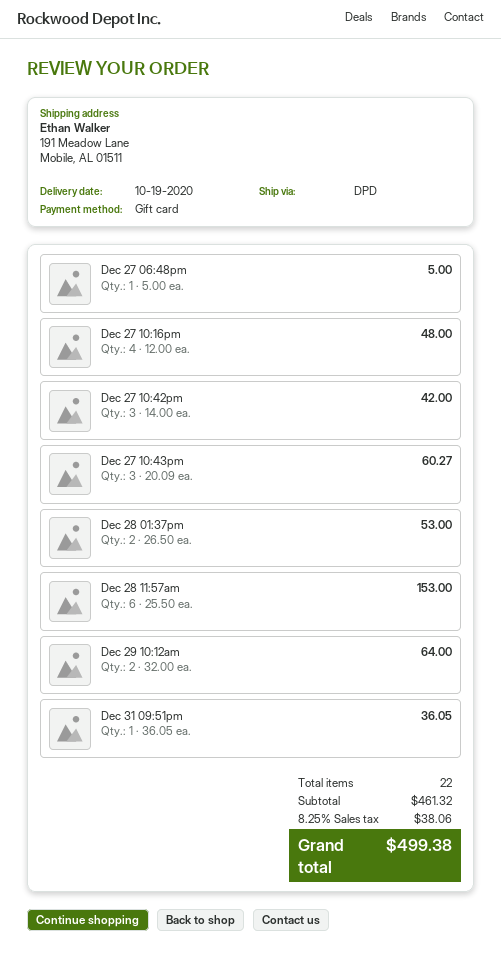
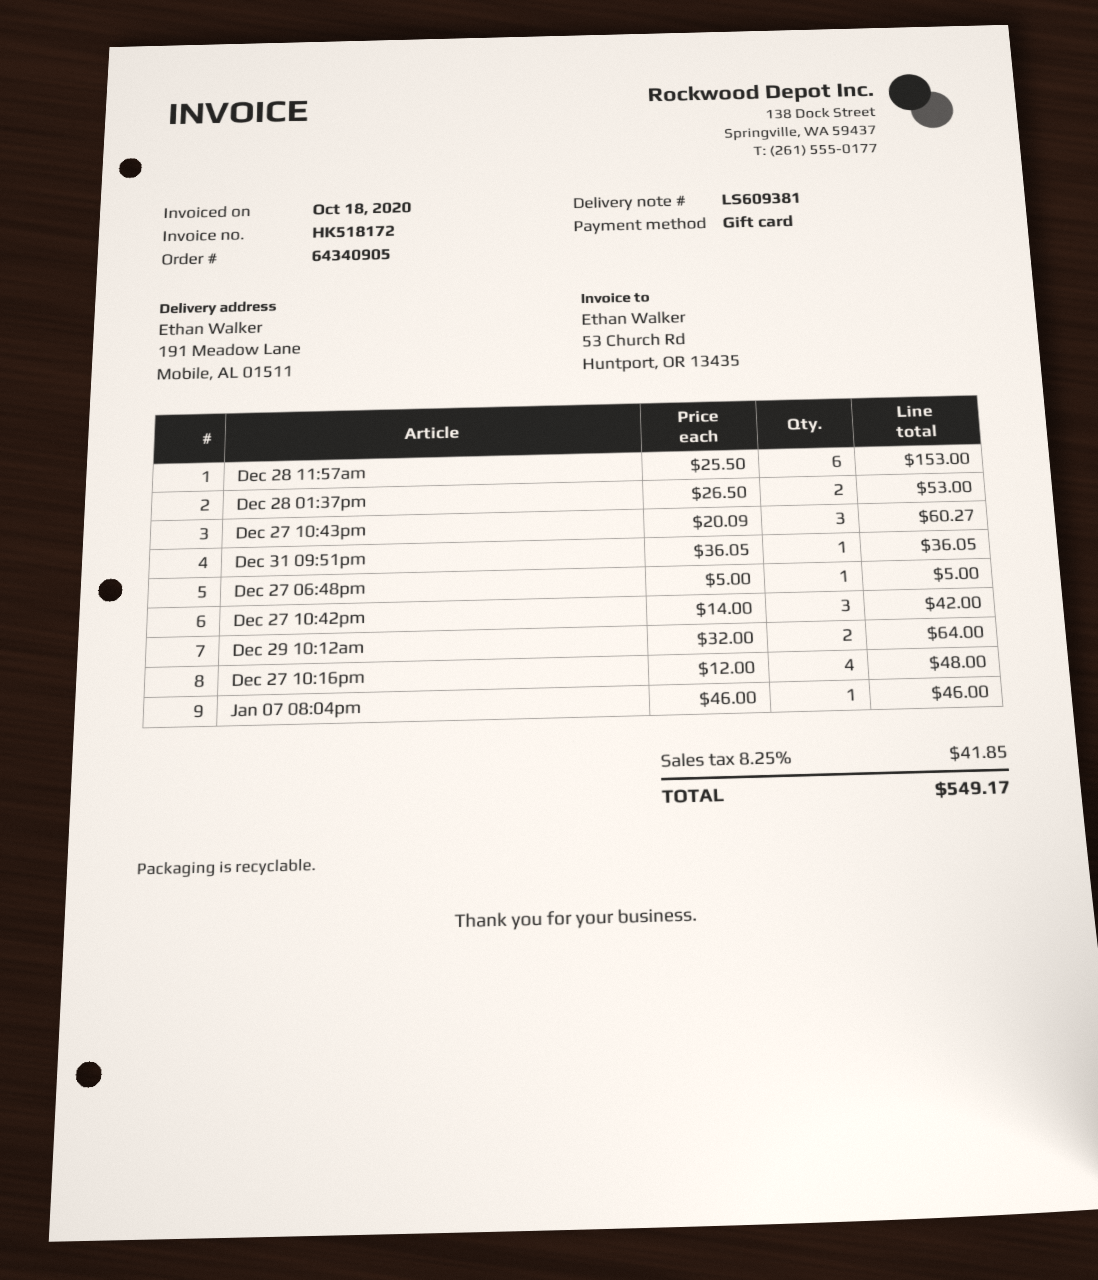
Jan 07 08:04pm: none -> 1 x 46.00 = 46.00
tax: 8.25% = 38.06 -> 8.25% = 41.85
total: 499.38 -> 549.17

